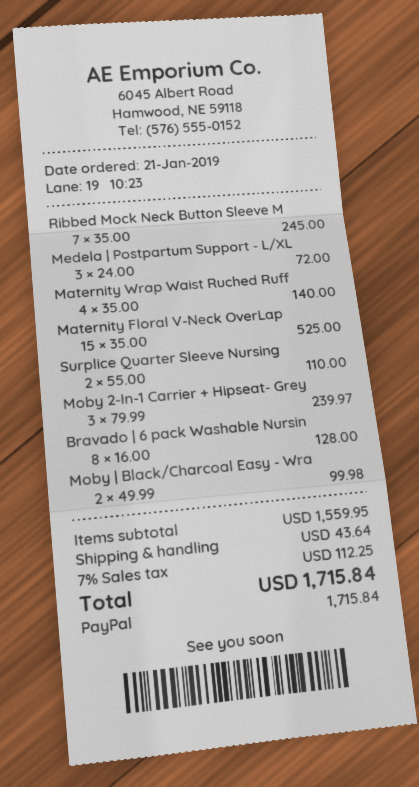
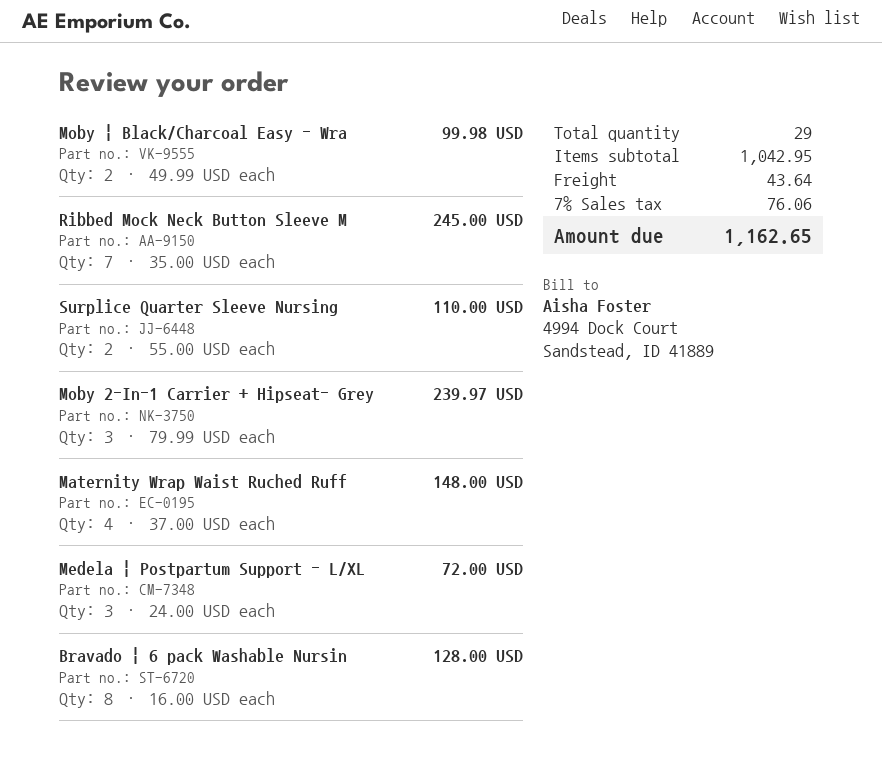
Maternity Wrap Waist Ruched Ruff: 4 x 35.00 = 140.00 -> 4 x 37.00 = 148.00
Maternity Floral V-Neck OverLap: 15 x 35.00 = 525.00 -> none
subtotal: 1559.95 -> 1042.95
tax: 7% = 112.25 -> 7% = 76.06
total: 1715.84 -> 1162.65

